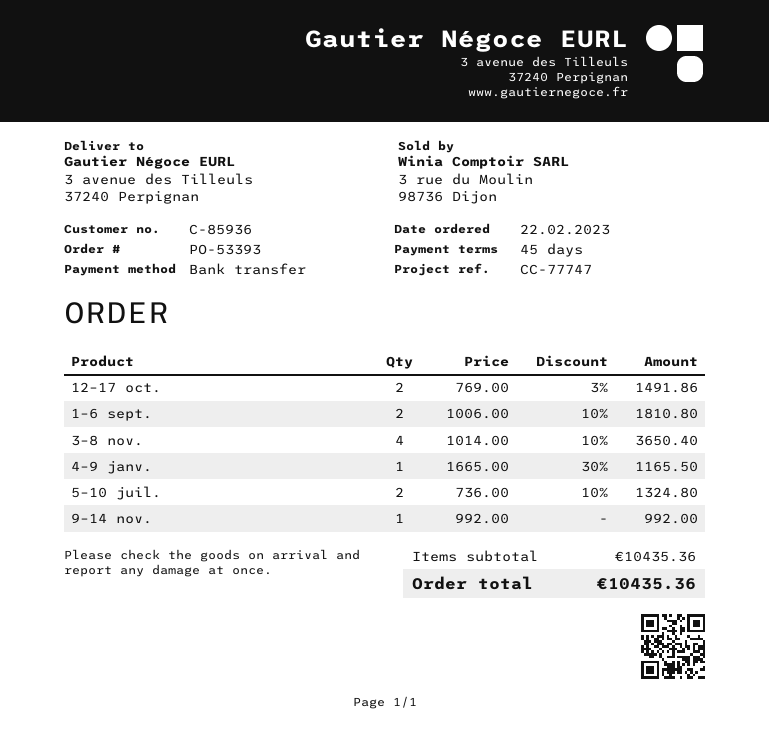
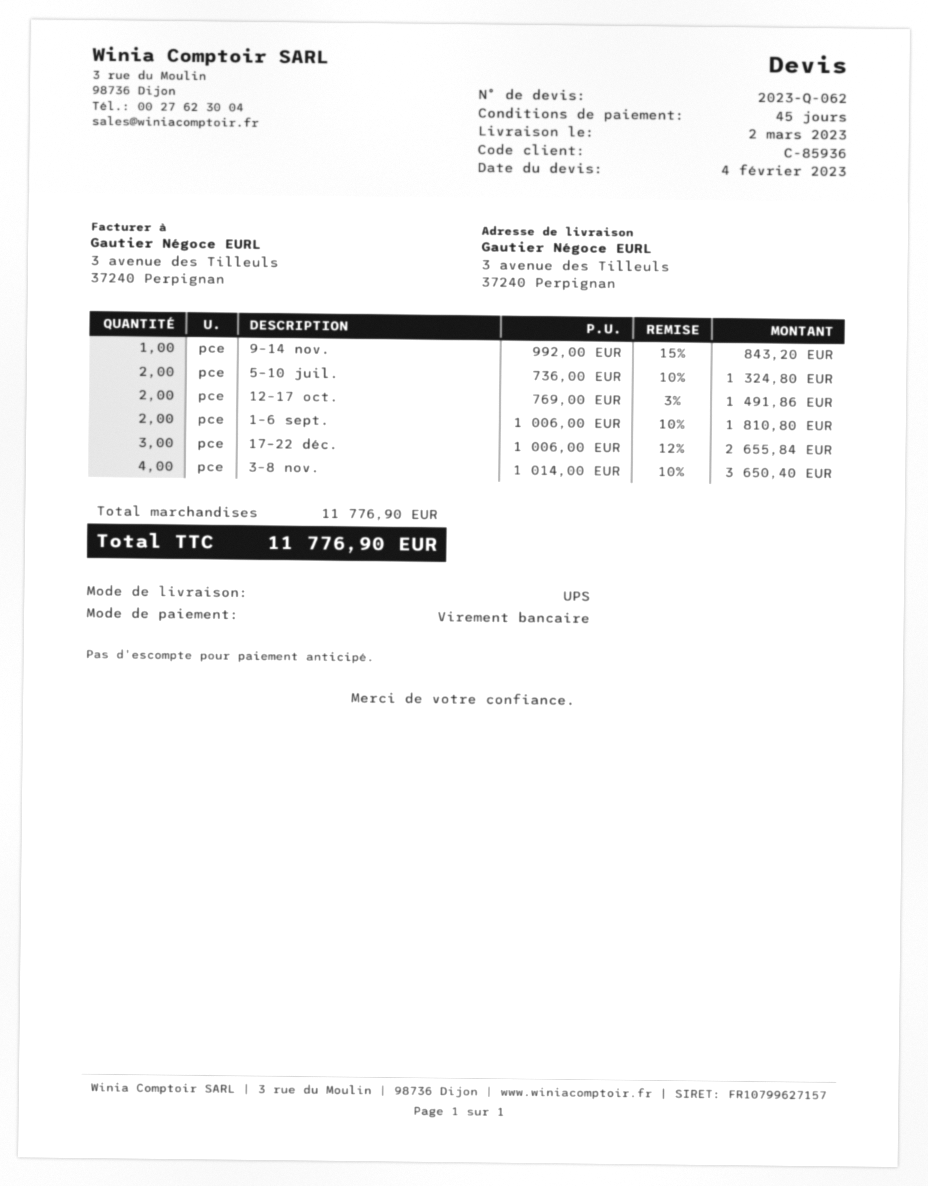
4–9 janv.: 1 x 1665.00 - 30% = 1165.50 -> none
9–14 nov.: 1 x 992.00 = 992.00 -> 1 x 992.00 - 15% = 843.20
17–22 déc.: none -> 3 x 1006.00 - 12% = 2655.84
subtotal: 10435.36 -> 11776.90
total: 10435.36 -> 11776.90

